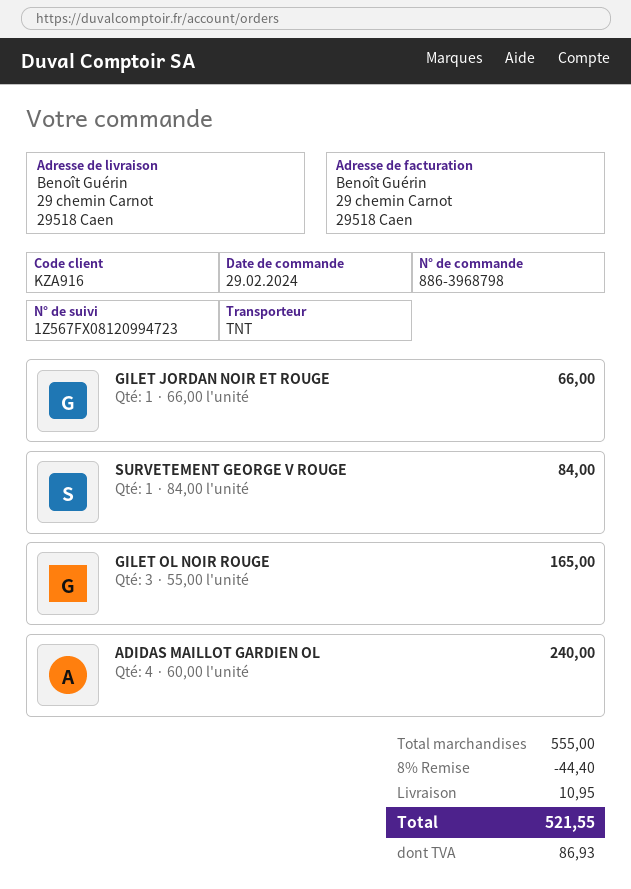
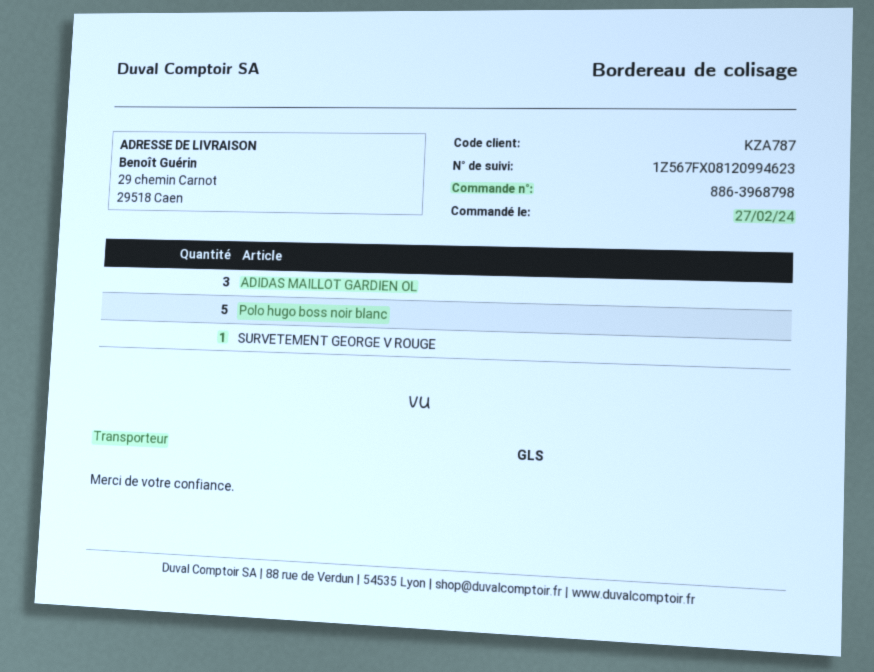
order date: 2024-02-29 -> 2024-02-27
customer number: KZA916 -> KZA787
shipping method: TNT -> GLS
tracking number: 1Z567FX08120994723 -> 1Z567FX08120994623
GILET JORDAN NOIR ET ROUGE: 1 -> none
GILET OL NOIR ROUGE: 3 -> none
ADIDAS MAILLOT GARDIEN OL: 4 -> 3
Polo hugo boss noir blanc: none -> 5

